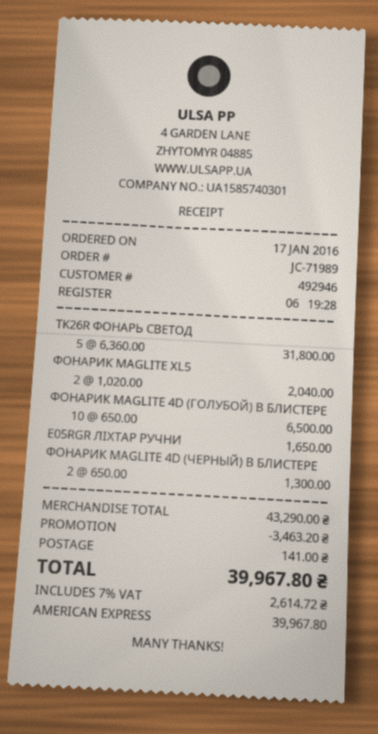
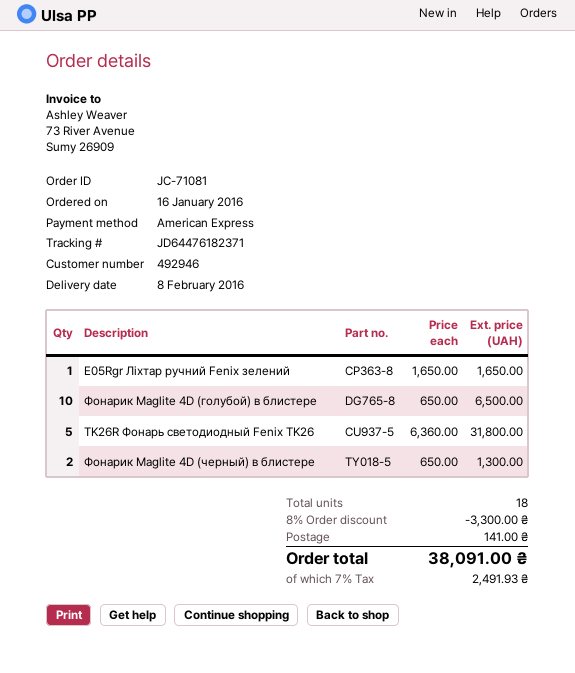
order number: JC-71989 -> JC-71081
order date: 2016-01-17 -> 2016-01-16
ФОНАРИК MAGLITE XL5: 2 x 1020.00 = 2040.00 -> none
discount: 3463.20 -> 3300.00
tax: 7% = 2614.72 -> 7% = 2491.93
total: 39967.80 -> 38091.00

